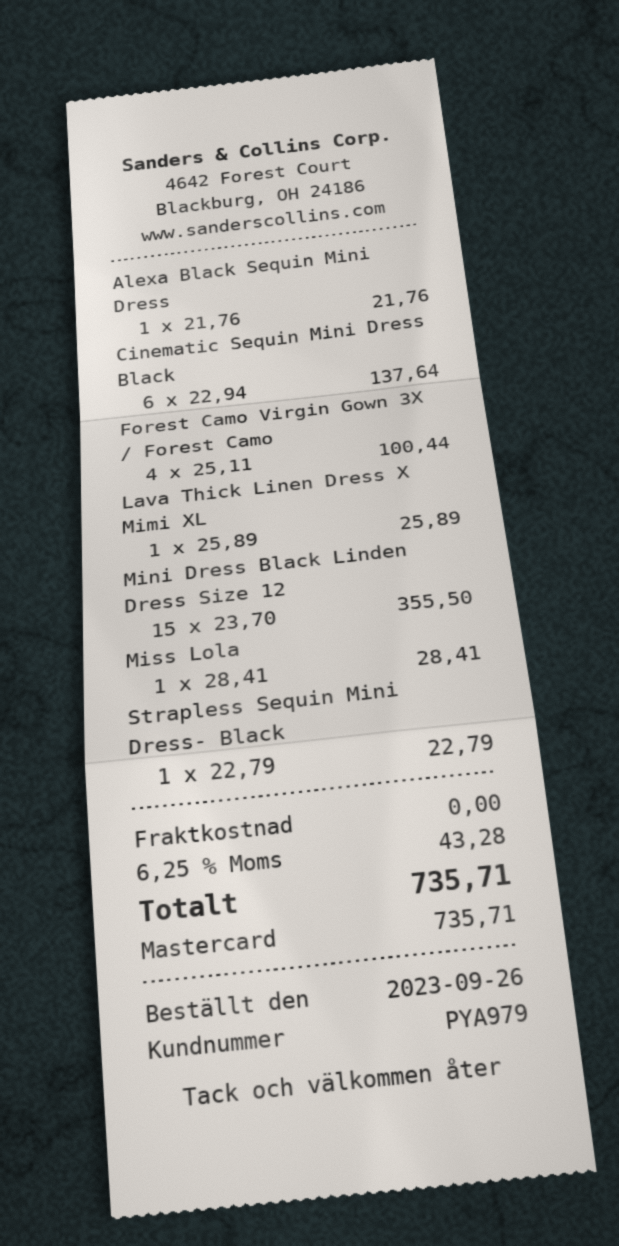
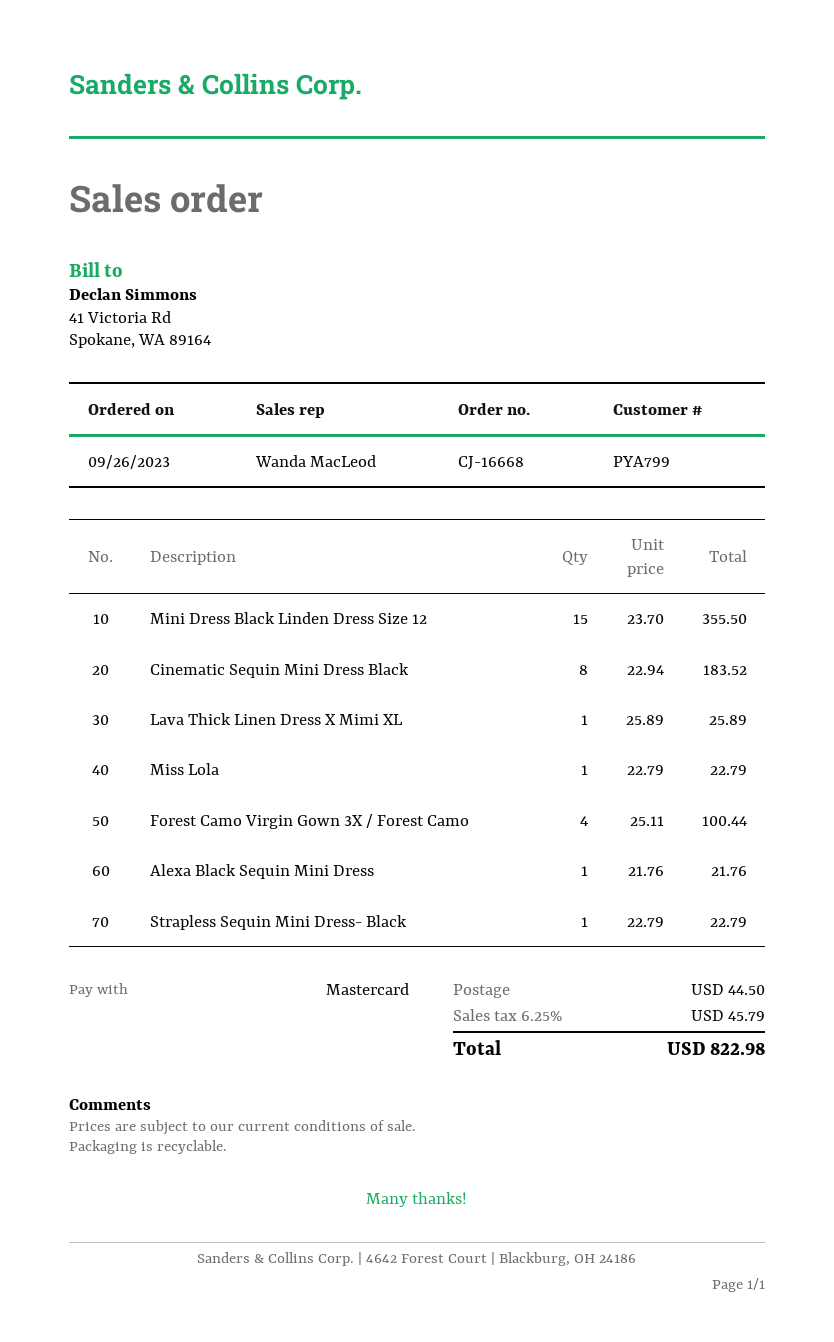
customer number: PYA979 -> PYA799
Cinematic Sequin Mini Dress Black: 6 x 22.94 = 137.64 -> 8 x 22.94 = 183.52
Miss Lola: 1 x 28.41 = 28.41 -> 1 x 22.79 = 22.79
shipping: 0.00 -> 44.50
tax: 6.25% = 43.28 -> 6.25% = 45.79
total: 735.71 -> 822.98

